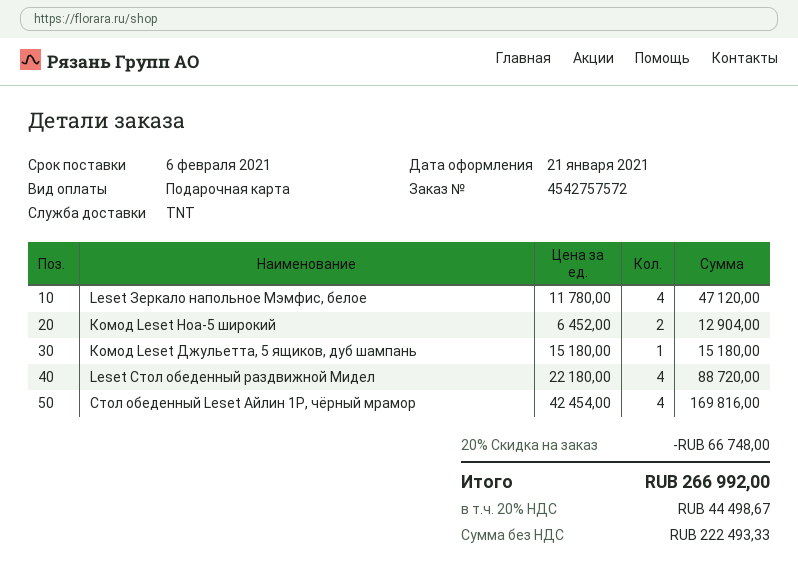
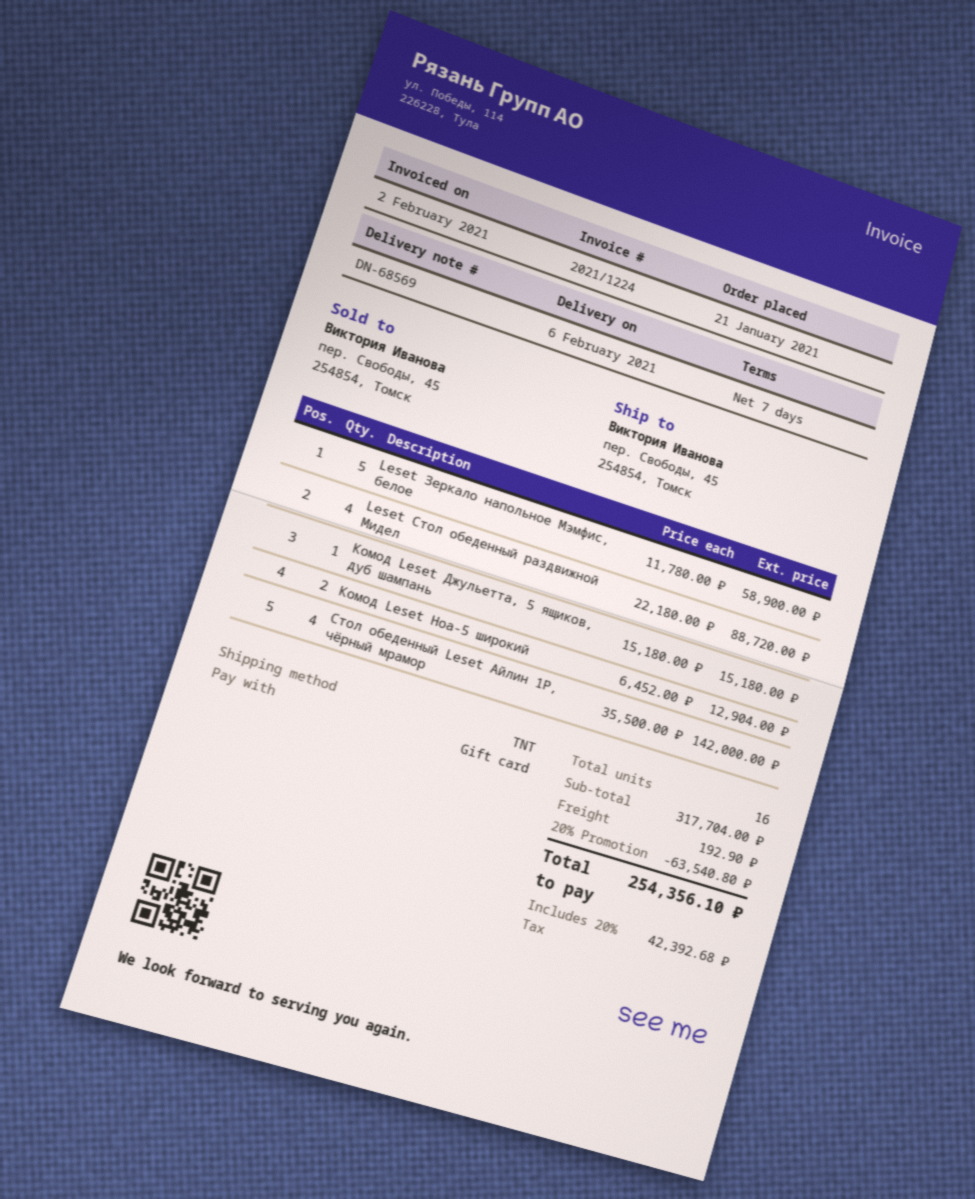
Leset Зеркало напольное Мэмфис, белое: 4 x 11780.00 = 47120.00 -> 5 x 11780.00 = 58900.00
Стол обеденный Leset Айлин 1Р, чёрный мрамор: 4 x 42454.00 = 169816.00 -> 4 x 35500.00 = 142000.00
discount: 20% = 66748.00 -> 20% = 63540.80
shipping: none -> 192.90
tax: 20% = 44498.67 -> 20% = 42392.68
total: 266992.00 -> 254356.10

